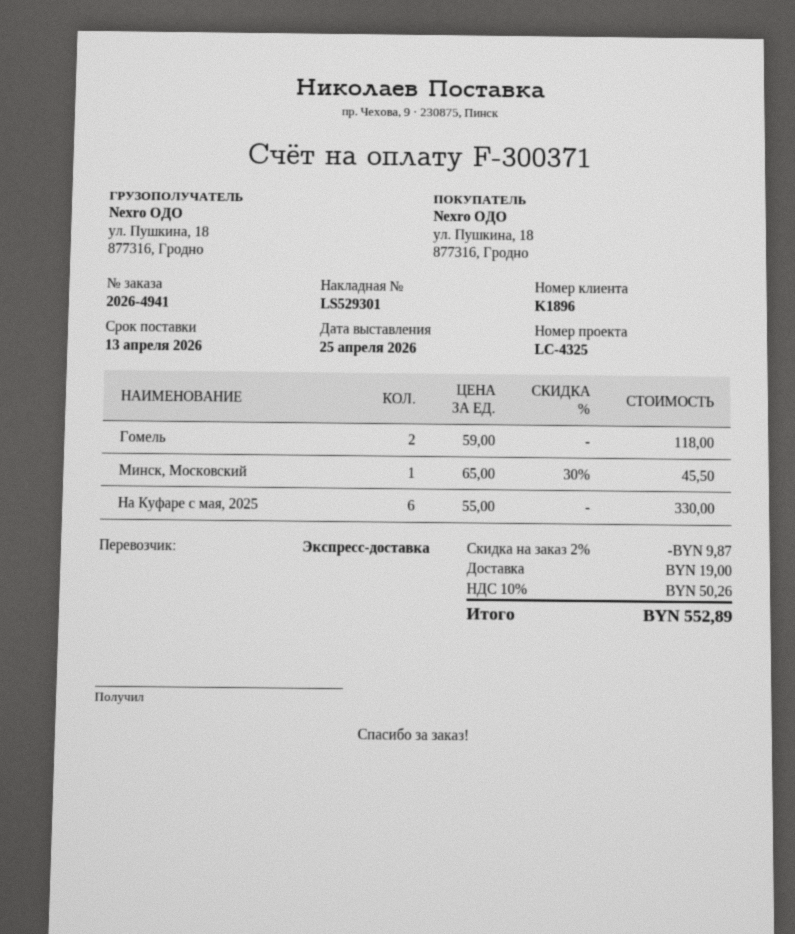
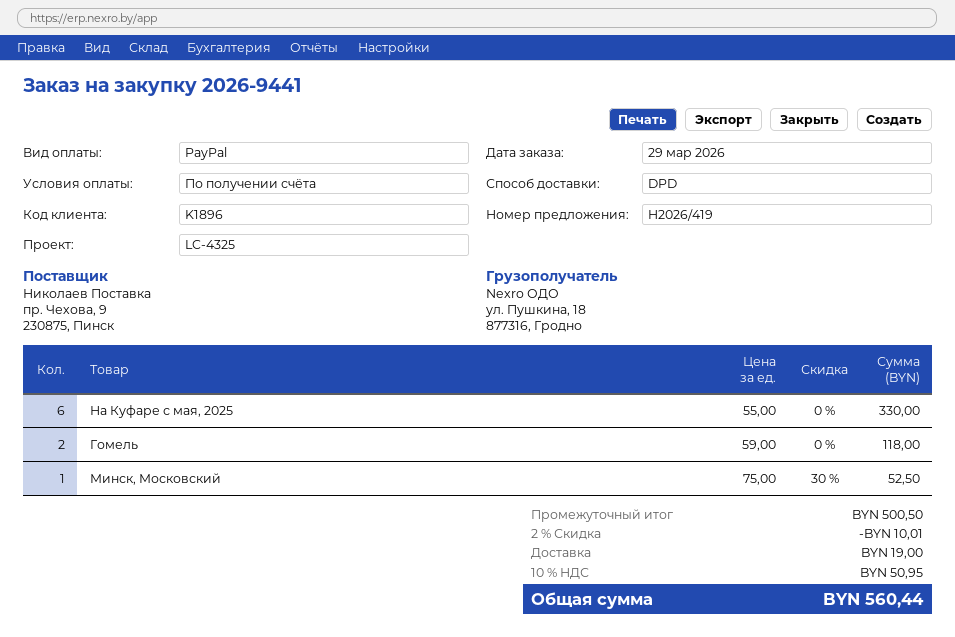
order number: 2026-4941 -> 2026-9441
shipping method: express -> DPD
Минск, Московский: 1 x 65.00 - 30% = 45.50 -> 1 x 75.00 - 30% = 52.50
discount: 2% = 9.87 -> 2% = 10.01
tax: 10% = 50.26 -> 10% = 50.95
total: 552.89 -> 560.44

